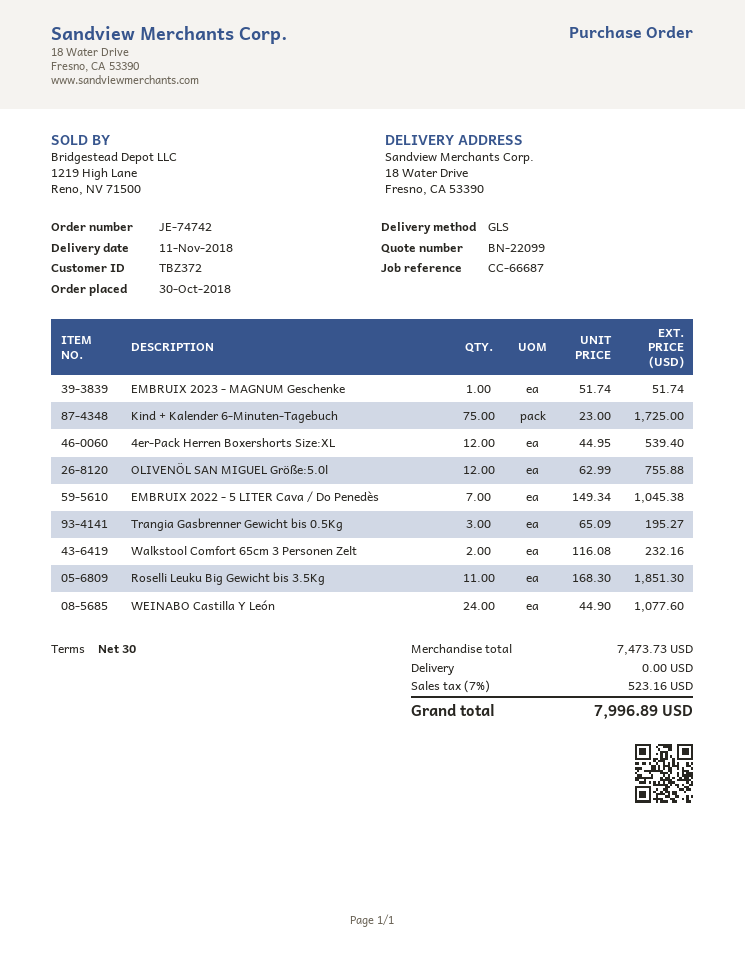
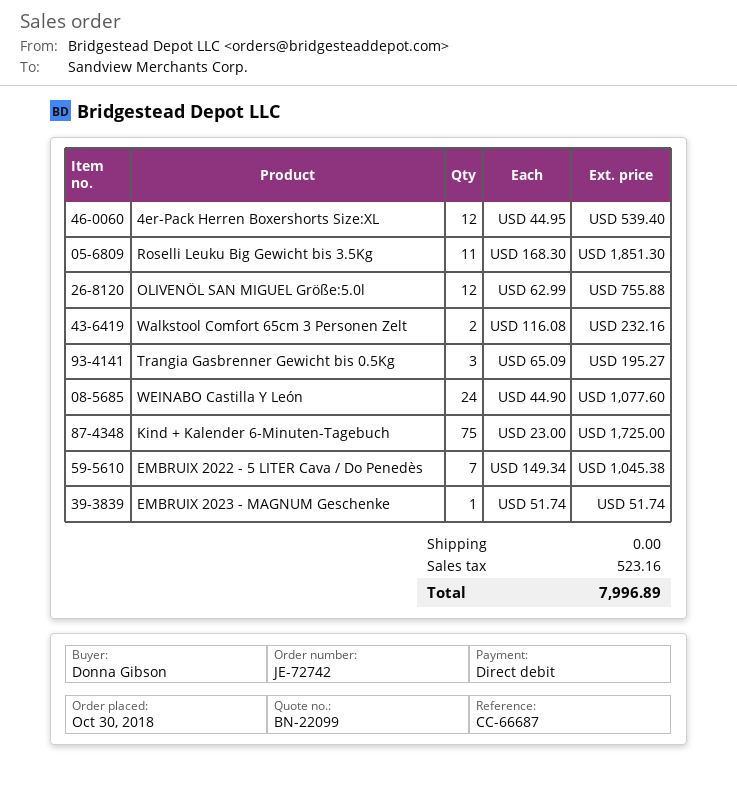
order number: JE-74742 -> JE-72742

